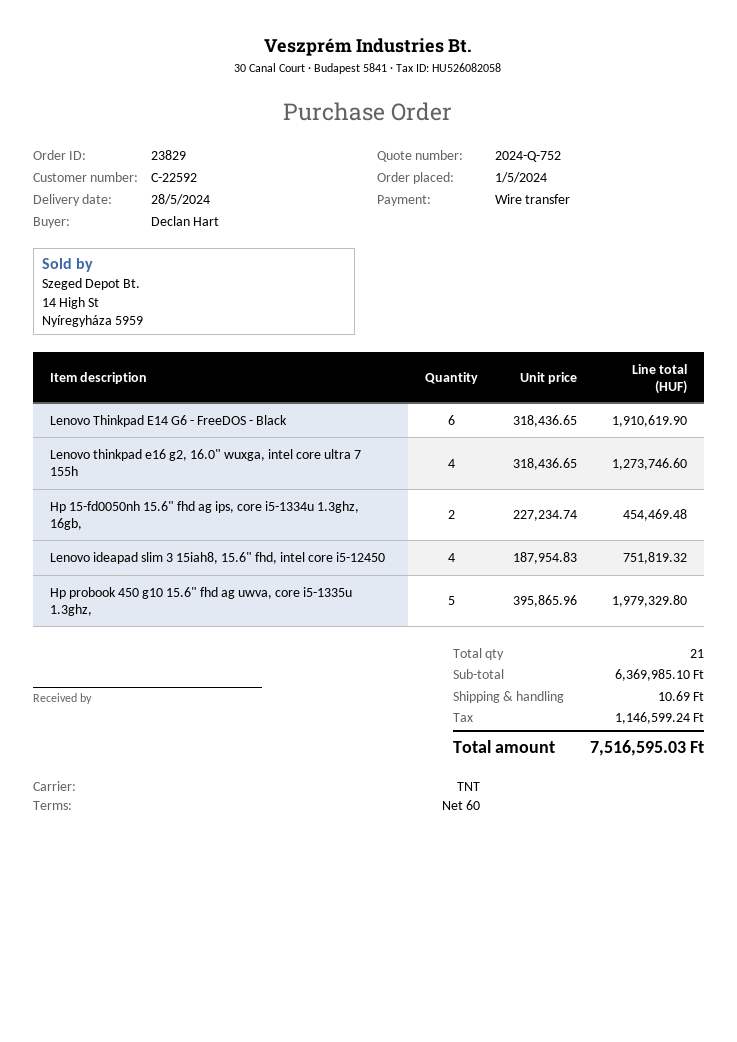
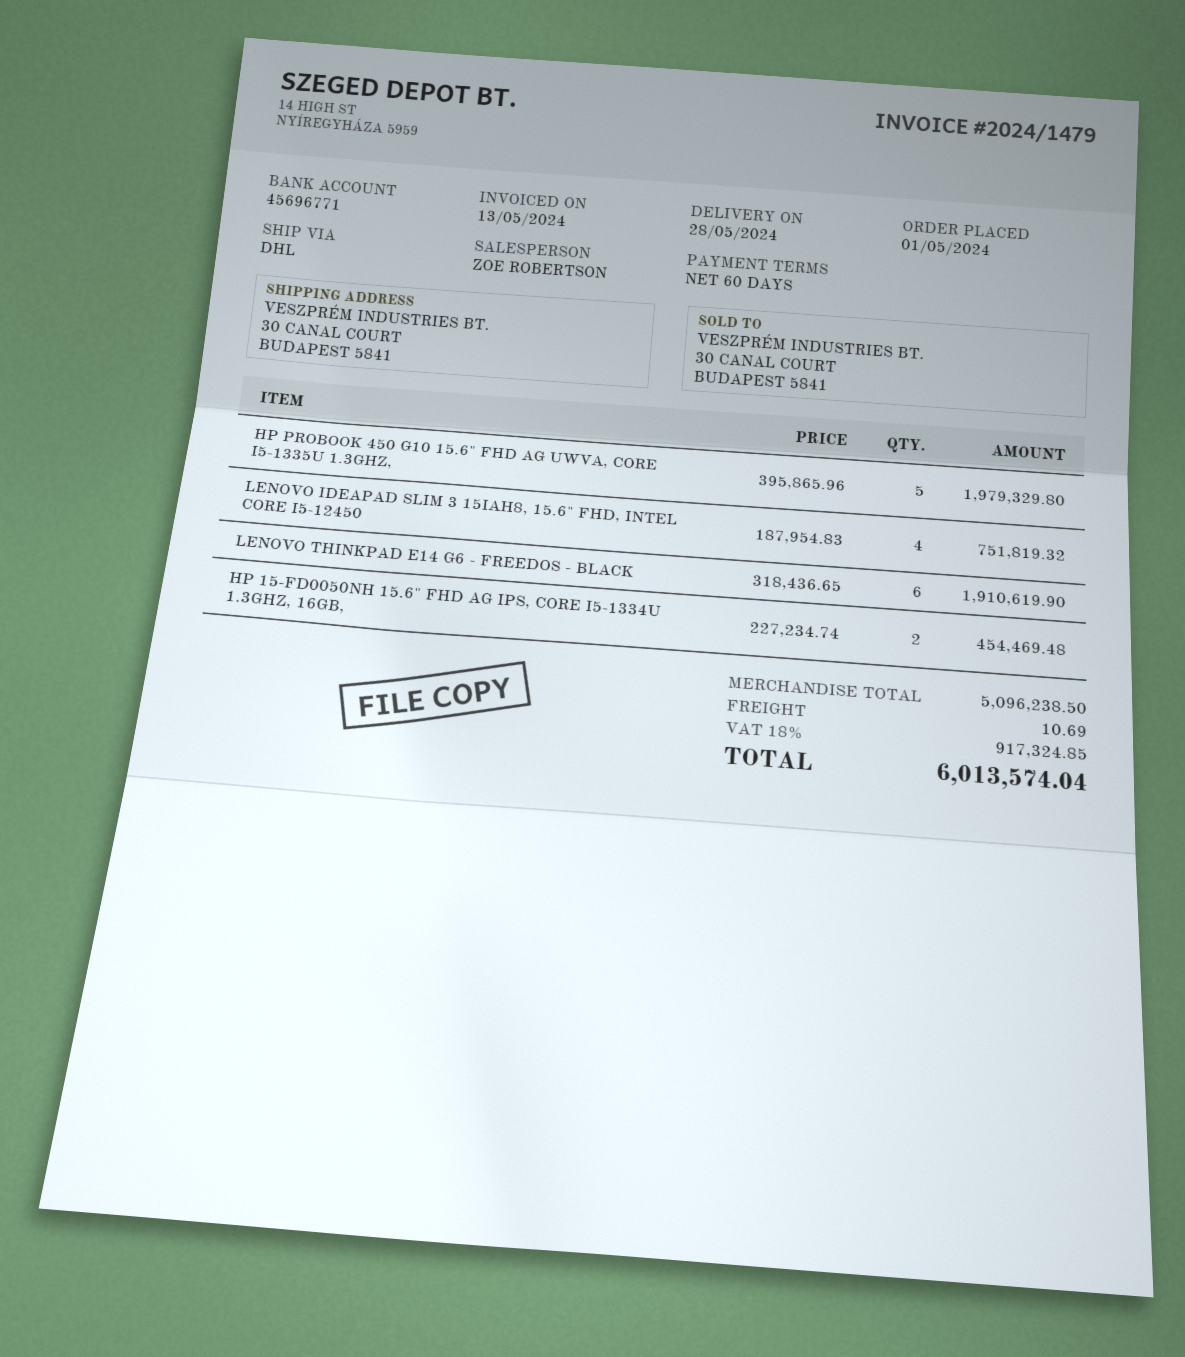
shipping method: TNT -> DHL
Lenovo thinkpad e16 g2, 16.0" wuxga, intel core ultra 7 155h: 4 x 318436.65 = 1273746.60 -> none
subtotal: 6369985.10 -> 5096238.50
tax: 1146599.24 -> 917324.85
total: 7516595.03 -> 6013574.04

